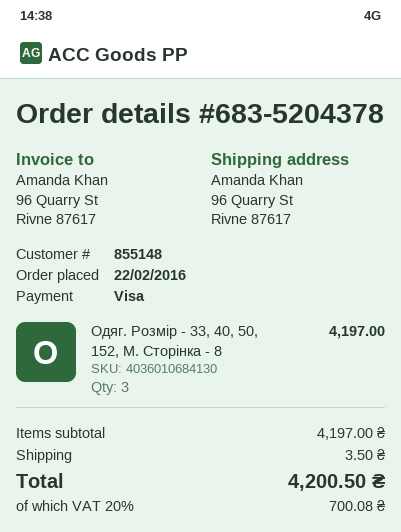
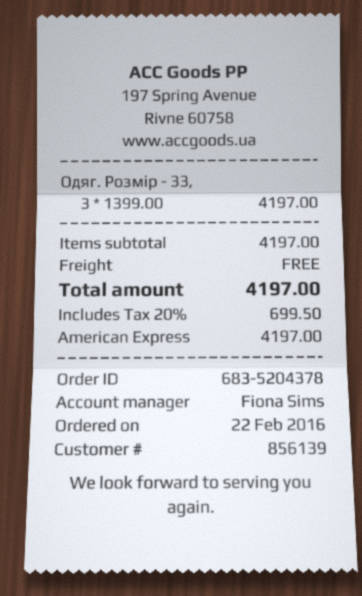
customer number: 855148 -> 856139
payment method: Visa -> American Express
shipping: 3.50 -> 0.00
tax: 20% = 700.08 -> 20% = 699.50
total: 4200.50 -> 4197.00

